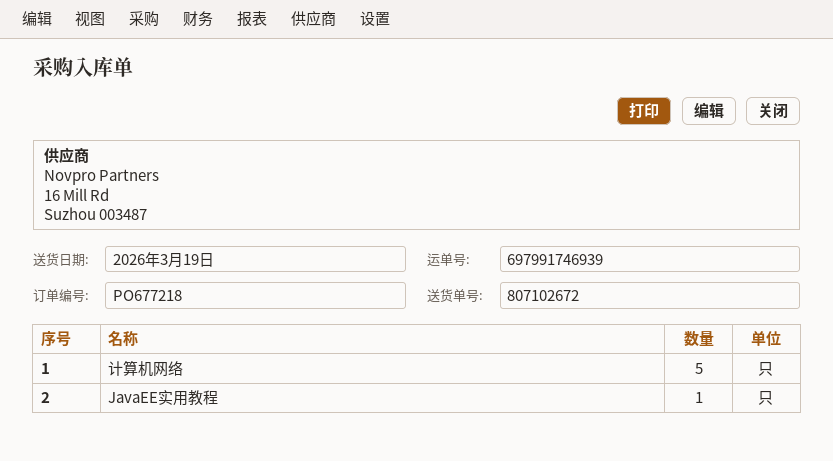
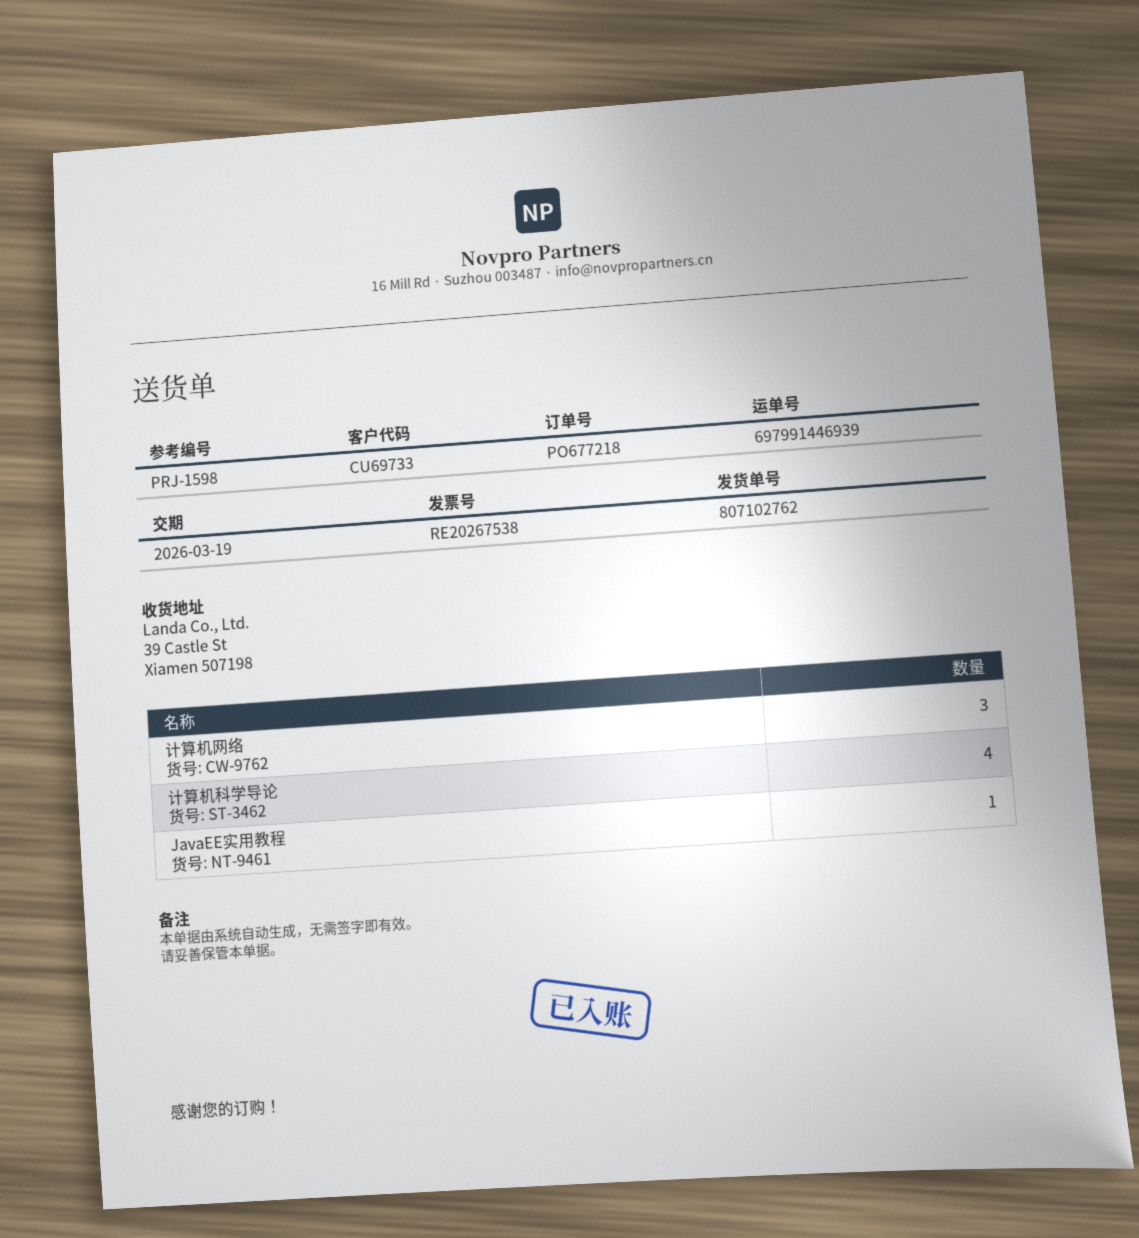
delivery note number: 807102672 -> 807102762
tracking number: 697991746939 -> 697991446939
计算机网络: 5 -> 3
计算机科学导论: none -> 4

